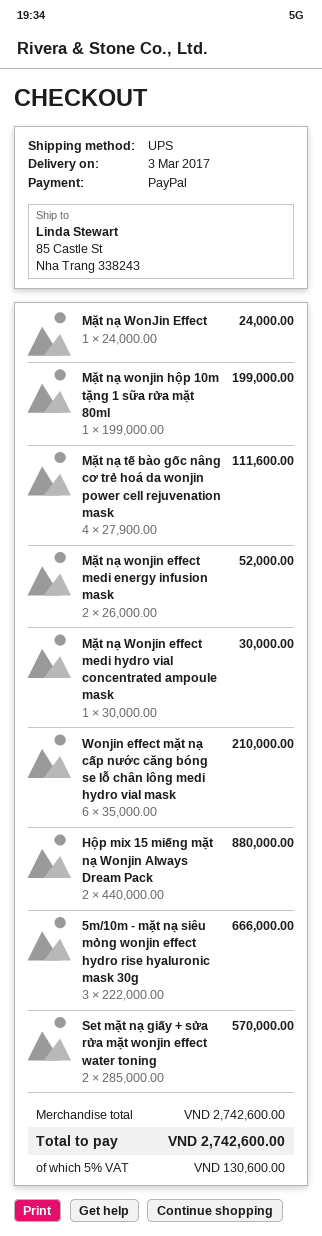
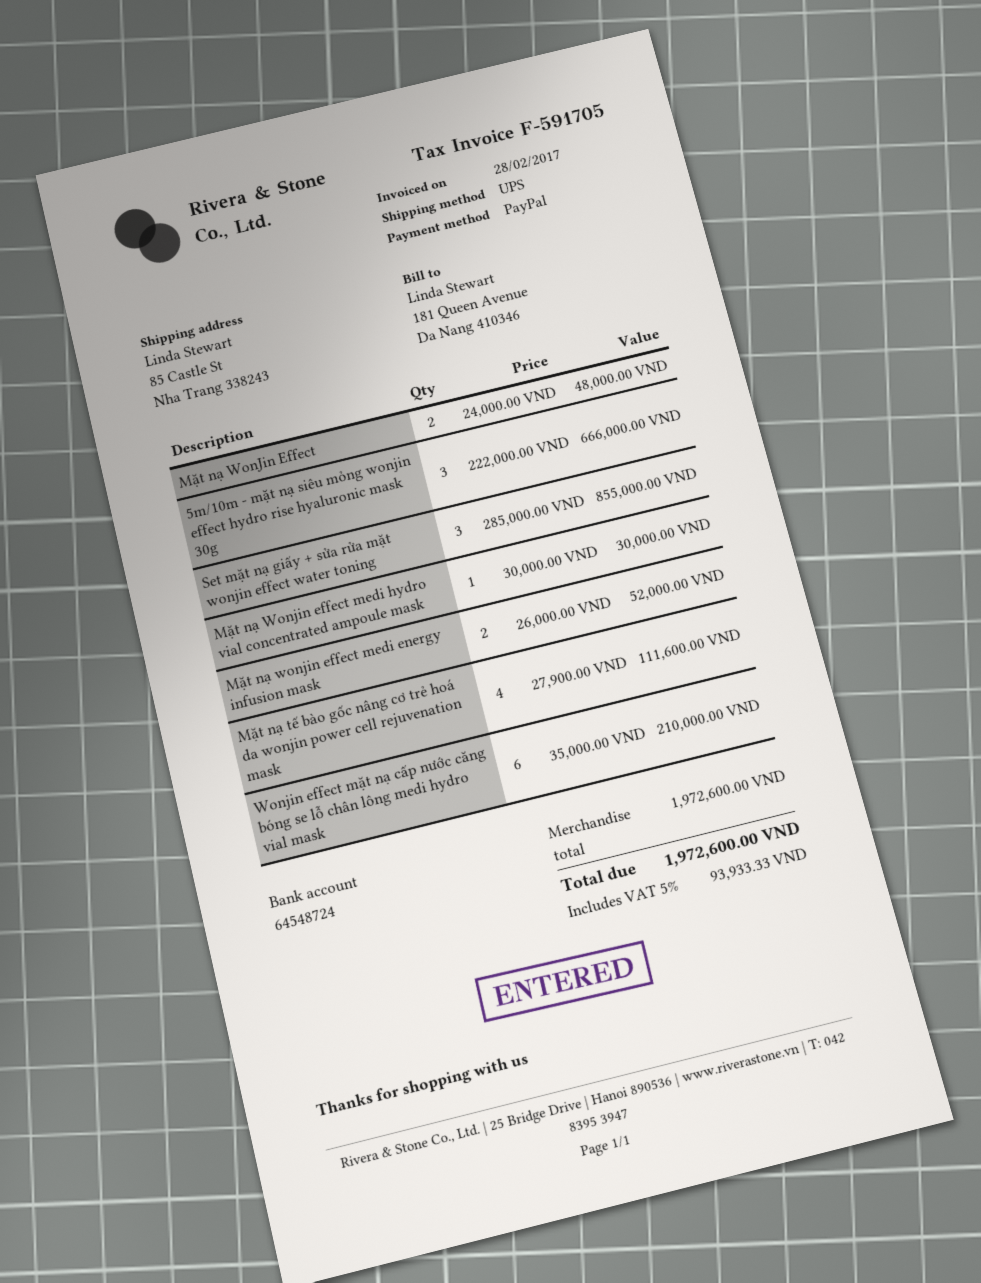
Mặt nạ WonJin Effect: 1 x 24000.00 = 24000.00 -> 2 x 24000.00 = 48000.00
Mặt nạ wonjin hộp 10m tặng 1 sữa rửa mặt 80ml: 1 x 199000.00 = 199000.00 -> none
Hộp mix 15 miếng mặt nạ Wonjin Always Dream Pack: 2 x 440000.00 = 880000.00 -> none
Set mặt nạ giấy + sửa rửa mặt wonjin effect water toning: 2 x 285000.00 = 570000.00 -> 3 x 285000.00 = 855000.00
subtotal: 2742600.00 -> 1972600.00
tax: 5% = 130600.00 -> 5% = 93933.33
total: 2742600.00 -> 1972600.00

